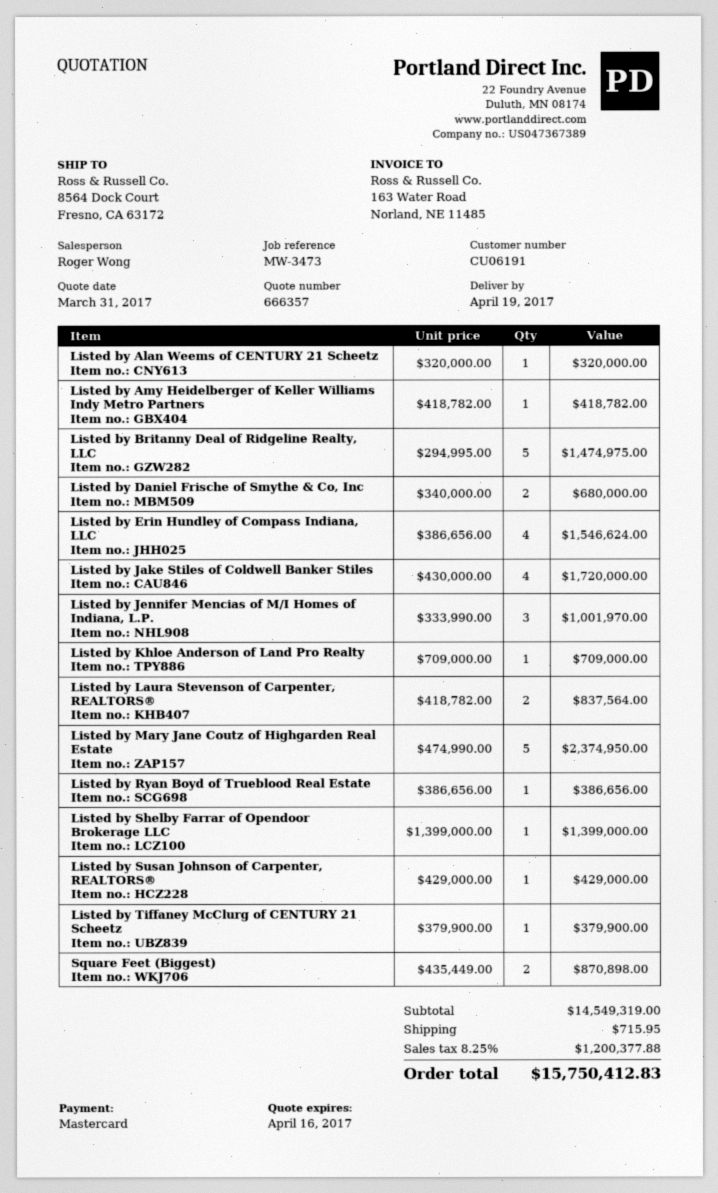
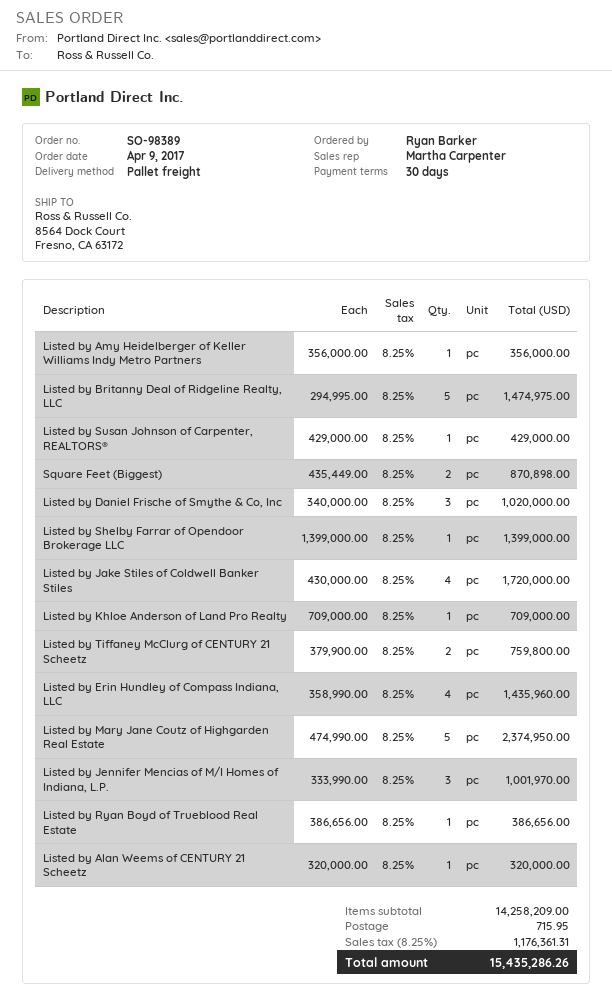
sales rep: Roger Wong -> Martha Carpenter
Listed by Amy Heidelberger of Keller Williams Indy Metro Partners: 1 x 418782.00 = 418782.00 -> 1 x 356000.00 = 356000.00
Listed by Daniel Frische of Smythe & Co, Inc: 2 x 340000.00 = 680000.00 -> 3 x 340000.00 = 1020000.00
Listed by Erin Hundley of Compass Indiana, LLC: 4 x 386656.00 = 1546624.00 -> 4 x 358990.00 = 1435960.00
Listed by Laura Stevenson of Carpenter, REALTORS®: 2 x 418782.00 = 837564.00 -> none
Listed by Tiffaney McClurg of CENTURY 21 Scheetz: 1 x 379900.00 = 379900.00 -> 2 x 379900.00 = 759800.00
subtotal: 14549319.00 -> 14258209.00
tax: 8.25% = 1200377.88 -> 8.25% = 1176361.31
total: 15750412.83 -> 15435286.26

